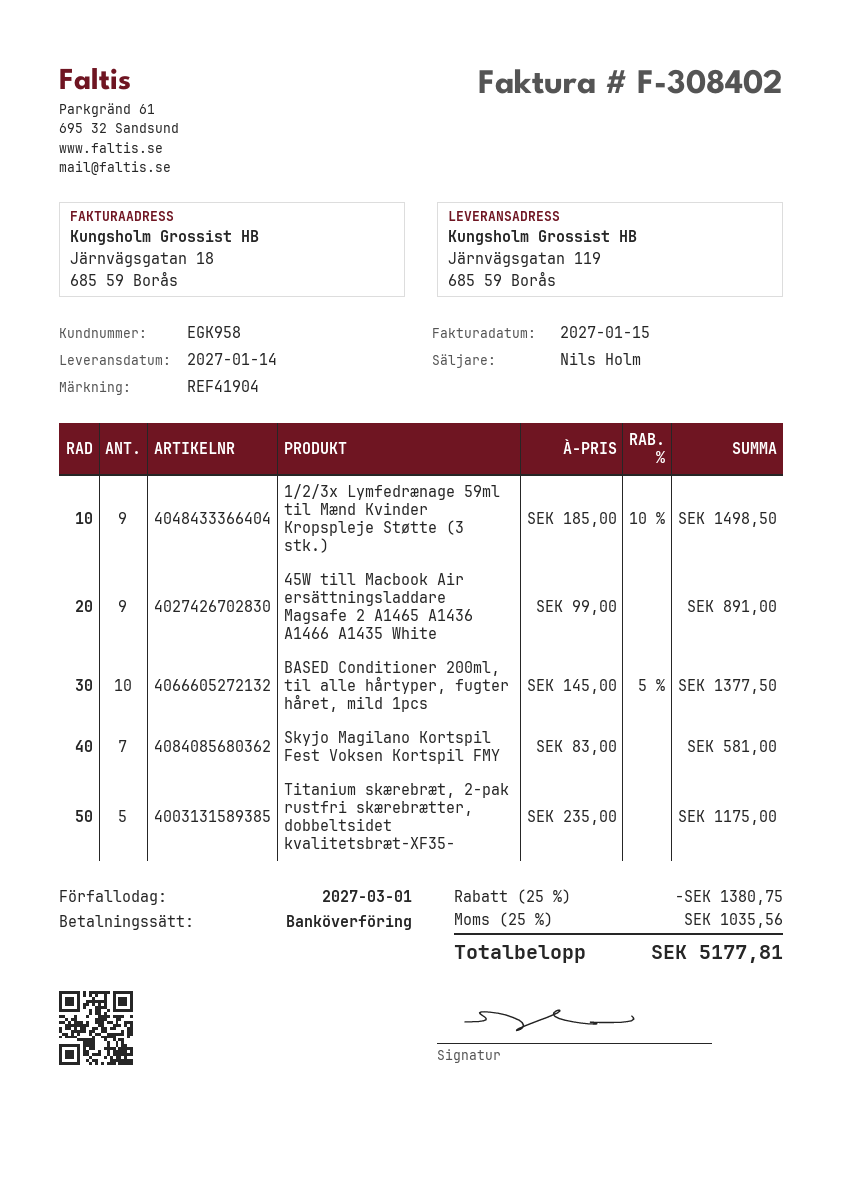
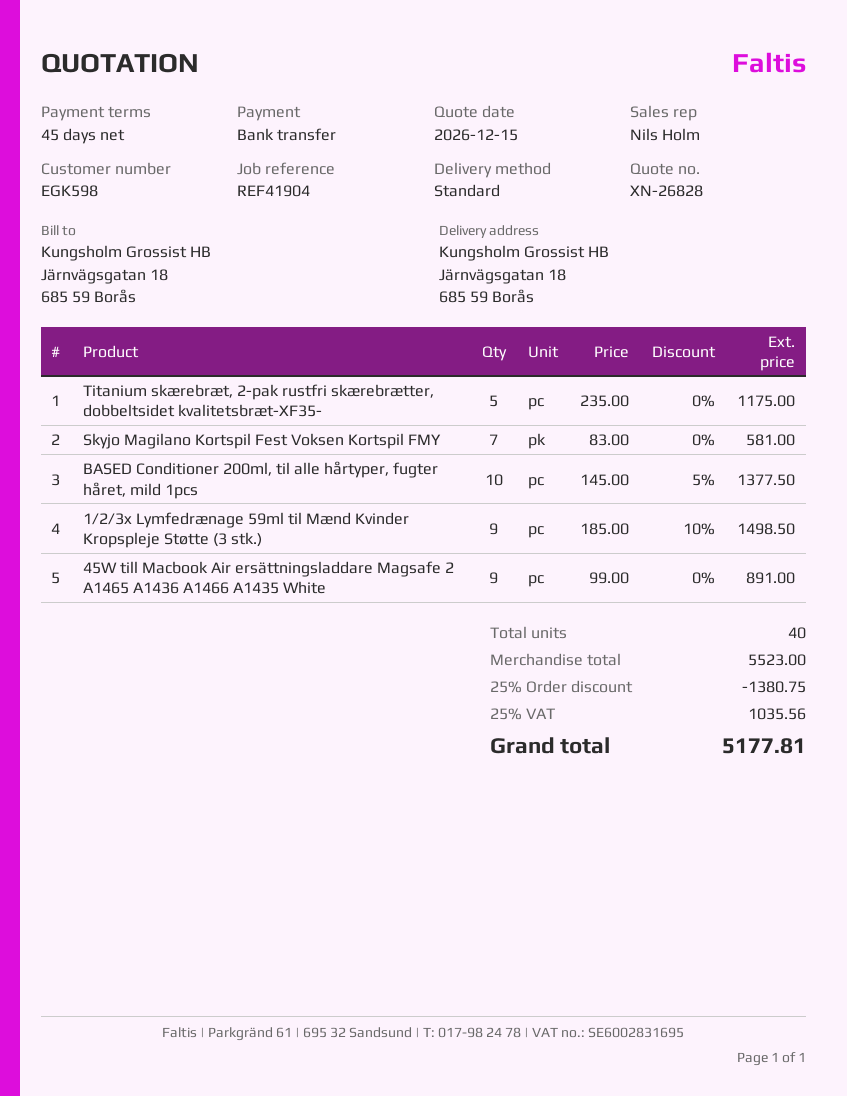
customer number: EGK958 -> EGK598
ship to: Järnvägsgatan 119, 685 59 Borås -> Järnvägsgatan 18, 685 59 Borås

